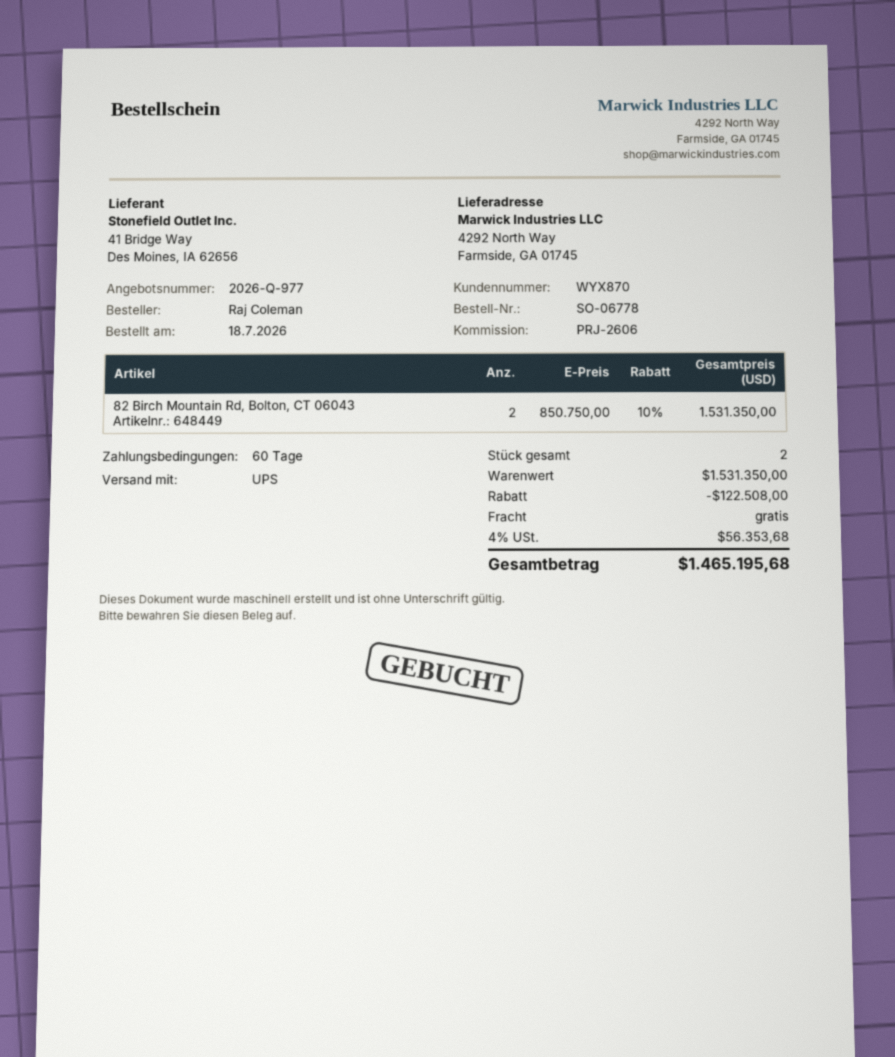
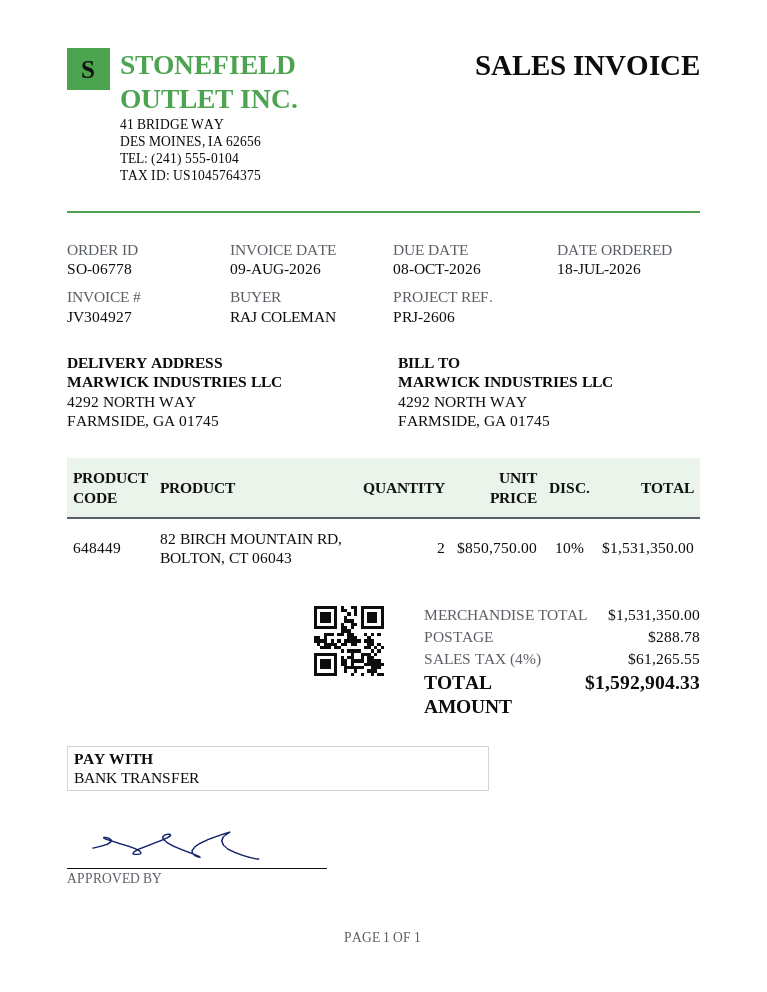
discount: 122508.00 -> none
shipping: 0.00 -> 288.78
tax: 4% = 56353.68 -> 4% = 61265.55
total: 1465195.68 -> 1592904.33

